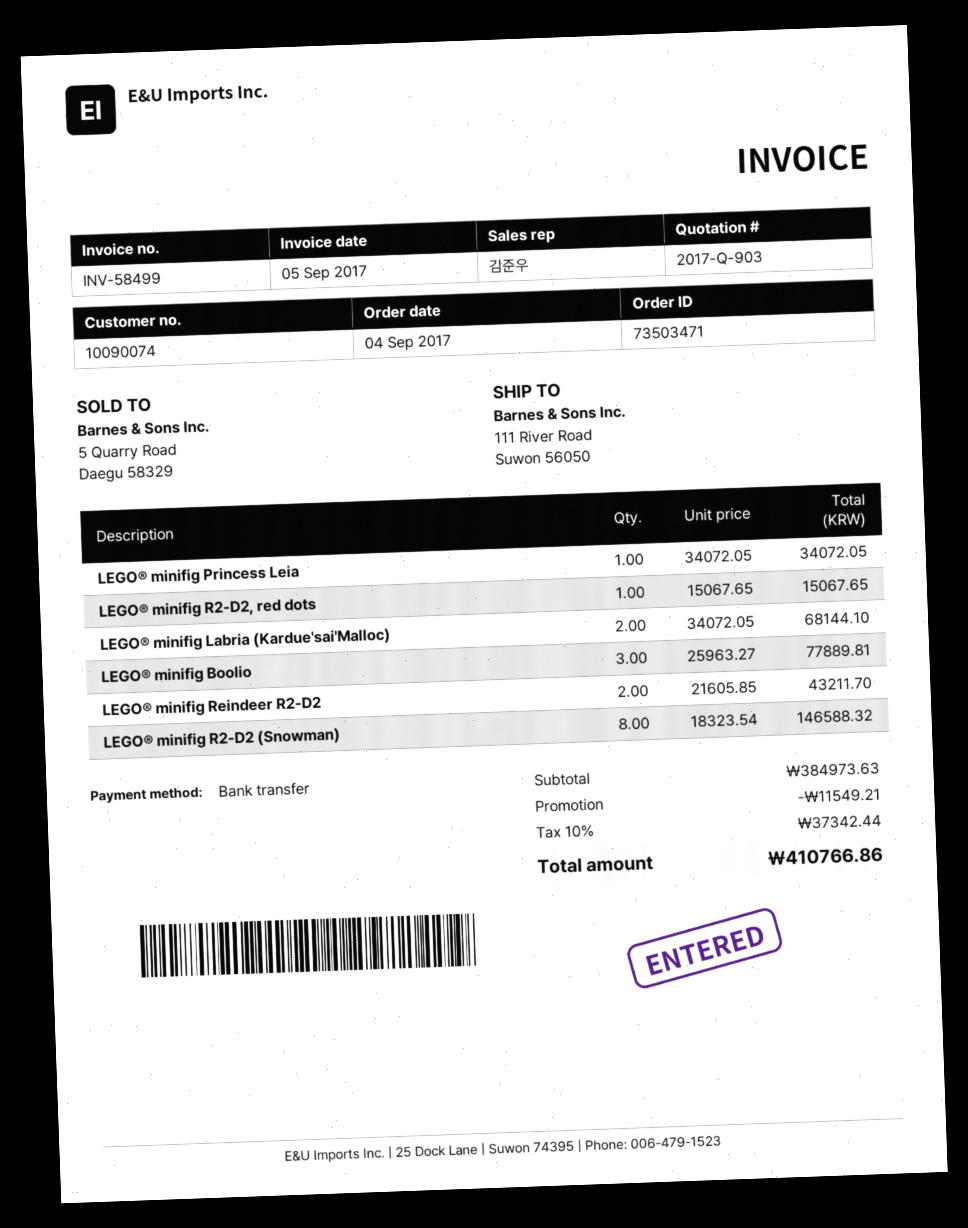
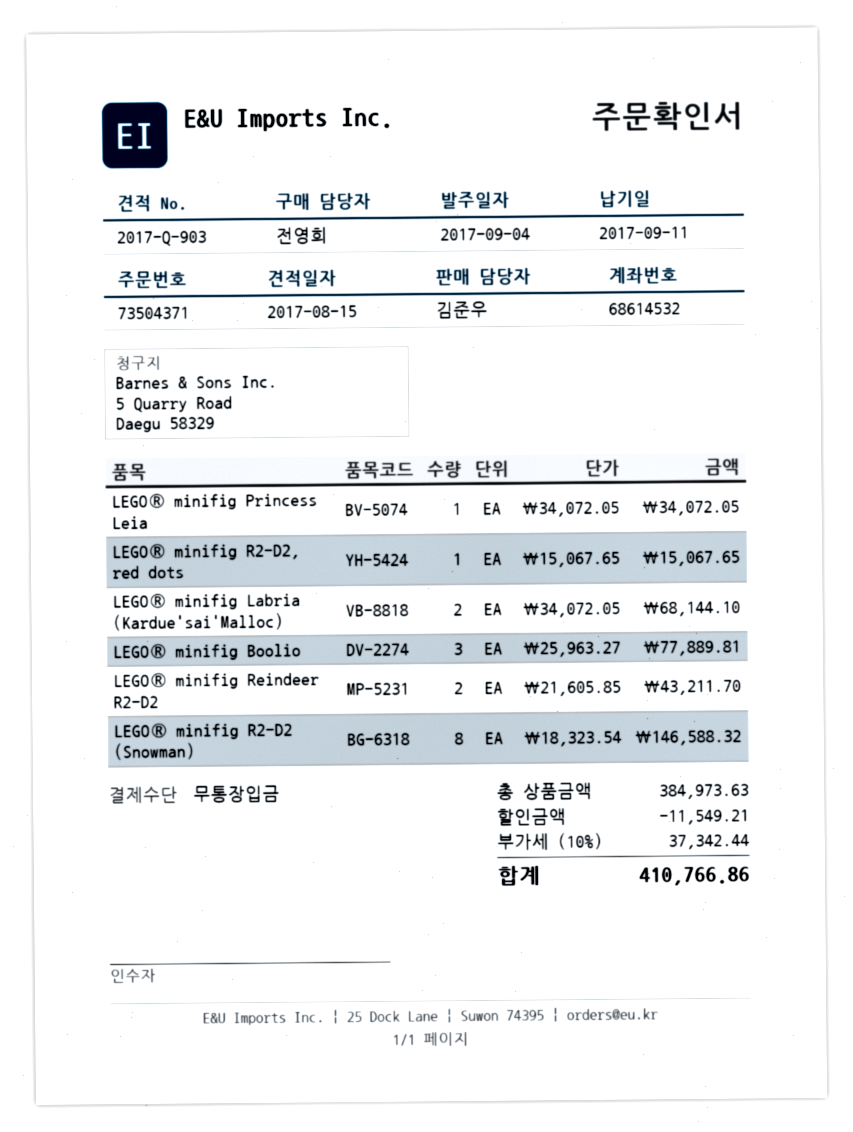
order number: 73503471 -> 73504371

